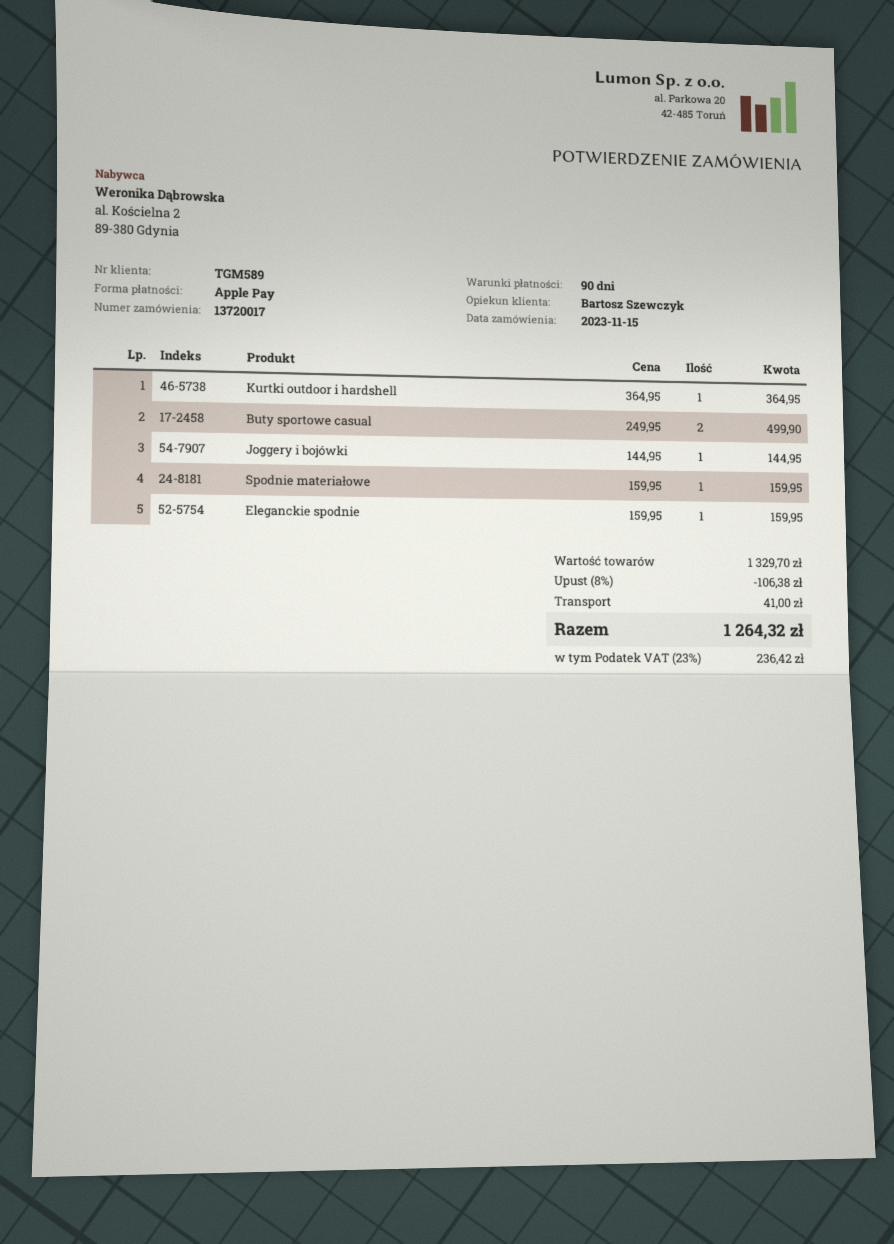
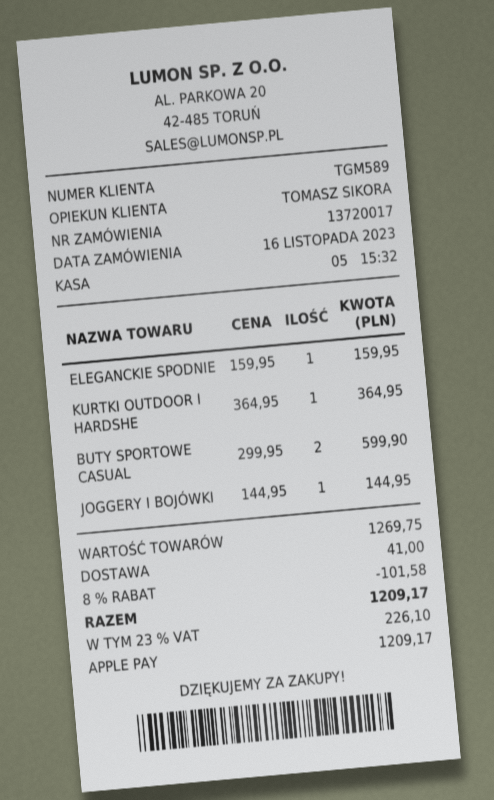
order date: 2023-11-15 -> 2023-11-16
sales rep: Bartosz Szewczyk -> TOMASZ SIKORA
Buty sportowe casual: 2 x 249.95 = 499.90 -> 2 x 299.95 = 599.90
Spodnie materiałowe: 1 x 159.95 = 159.95 -> none
subtotal: 1329.70 -> 1269.75
discount: 8% = 106.38 -> 8% = 101.58
tax: 23% = 236.42 -> 23% = 226.10
total: 1264.32 -> 1209.17

